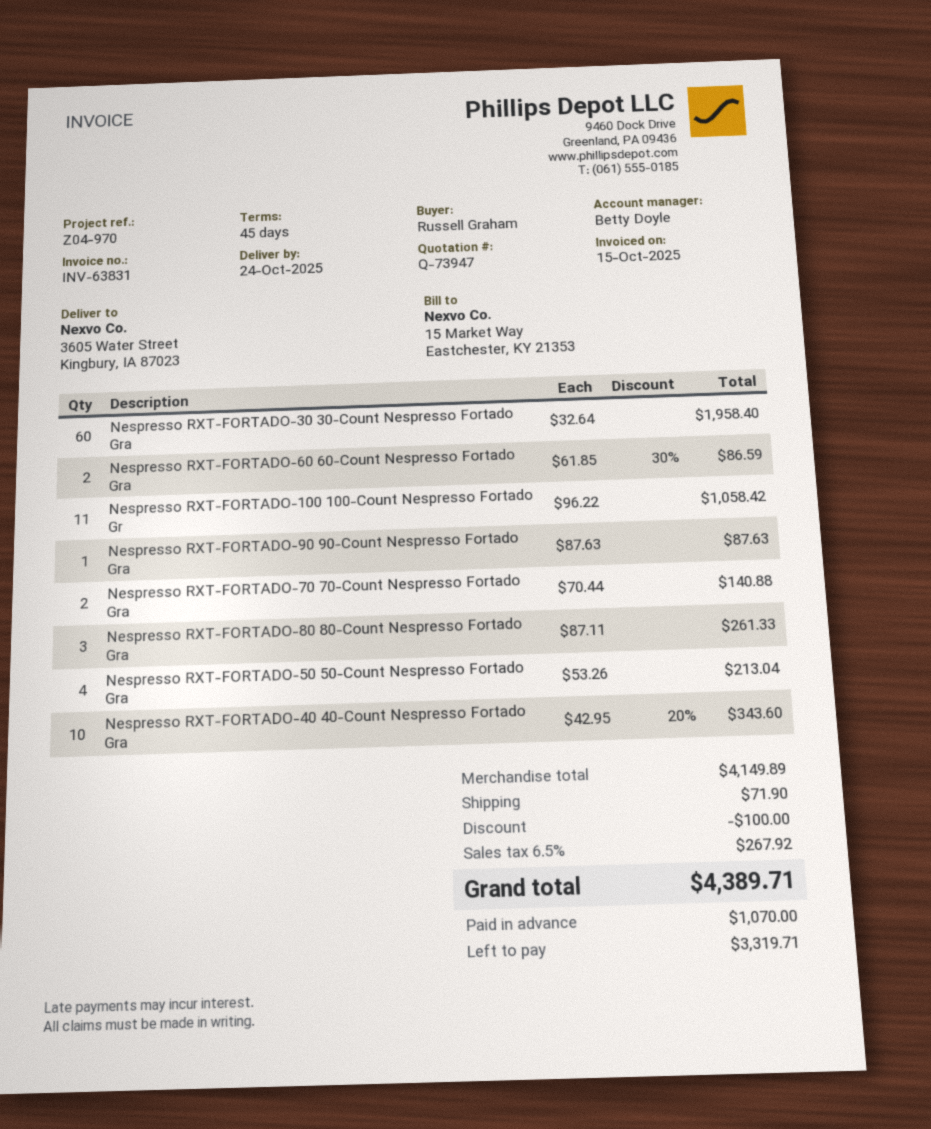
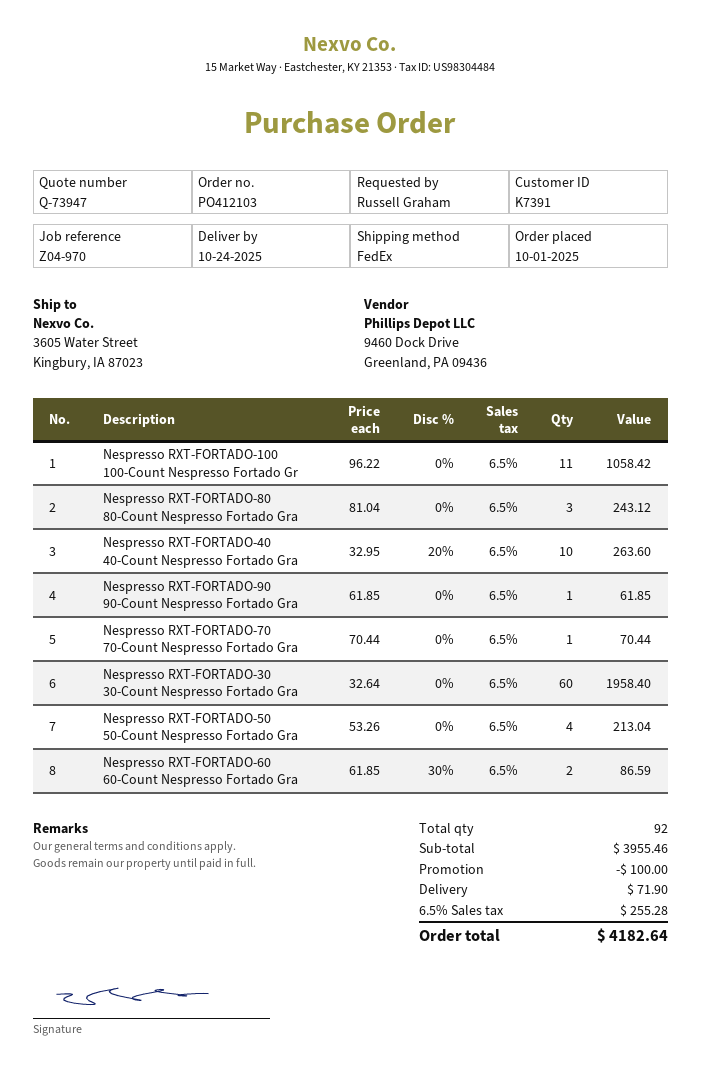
Nespresso RXT-FORTADO-90 90-Count Nespresso Fortado Gra: 1 x 87.63 = 87.63 -> 1 x 61.85 = 61.85
Nespresso RXT-FORTADO-70 70-Count Nespresso Fortado Gra: 2 x 70.44 = 140.88 -> 1 x 70.44 = 70.44
Nespresso RXT-FORTADO-80 80-Count Nespresso Fortado Gra: 3 x 87.11 = 261.33 -> 3 x 81.04 = 243.12
Nespresso RXT-FORTADO-40 40-Count Nespresso Fortado Gra: 10 x 42.95 - 20% = 343.60 -> 10 x 32.95 - 20% = 263.60
subtotal: 4149.89 -> 3955.46
tax: 6.5% = 267.92 -> 6.5% = 255.28
total: 4389.71 -> 4182.64

